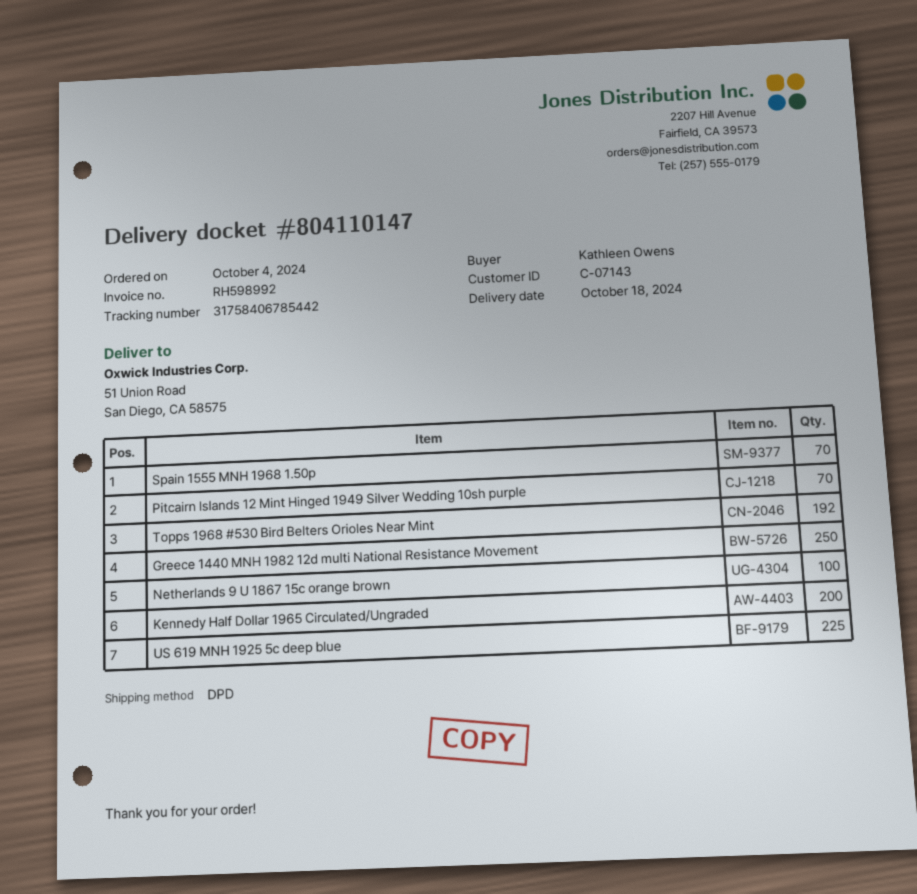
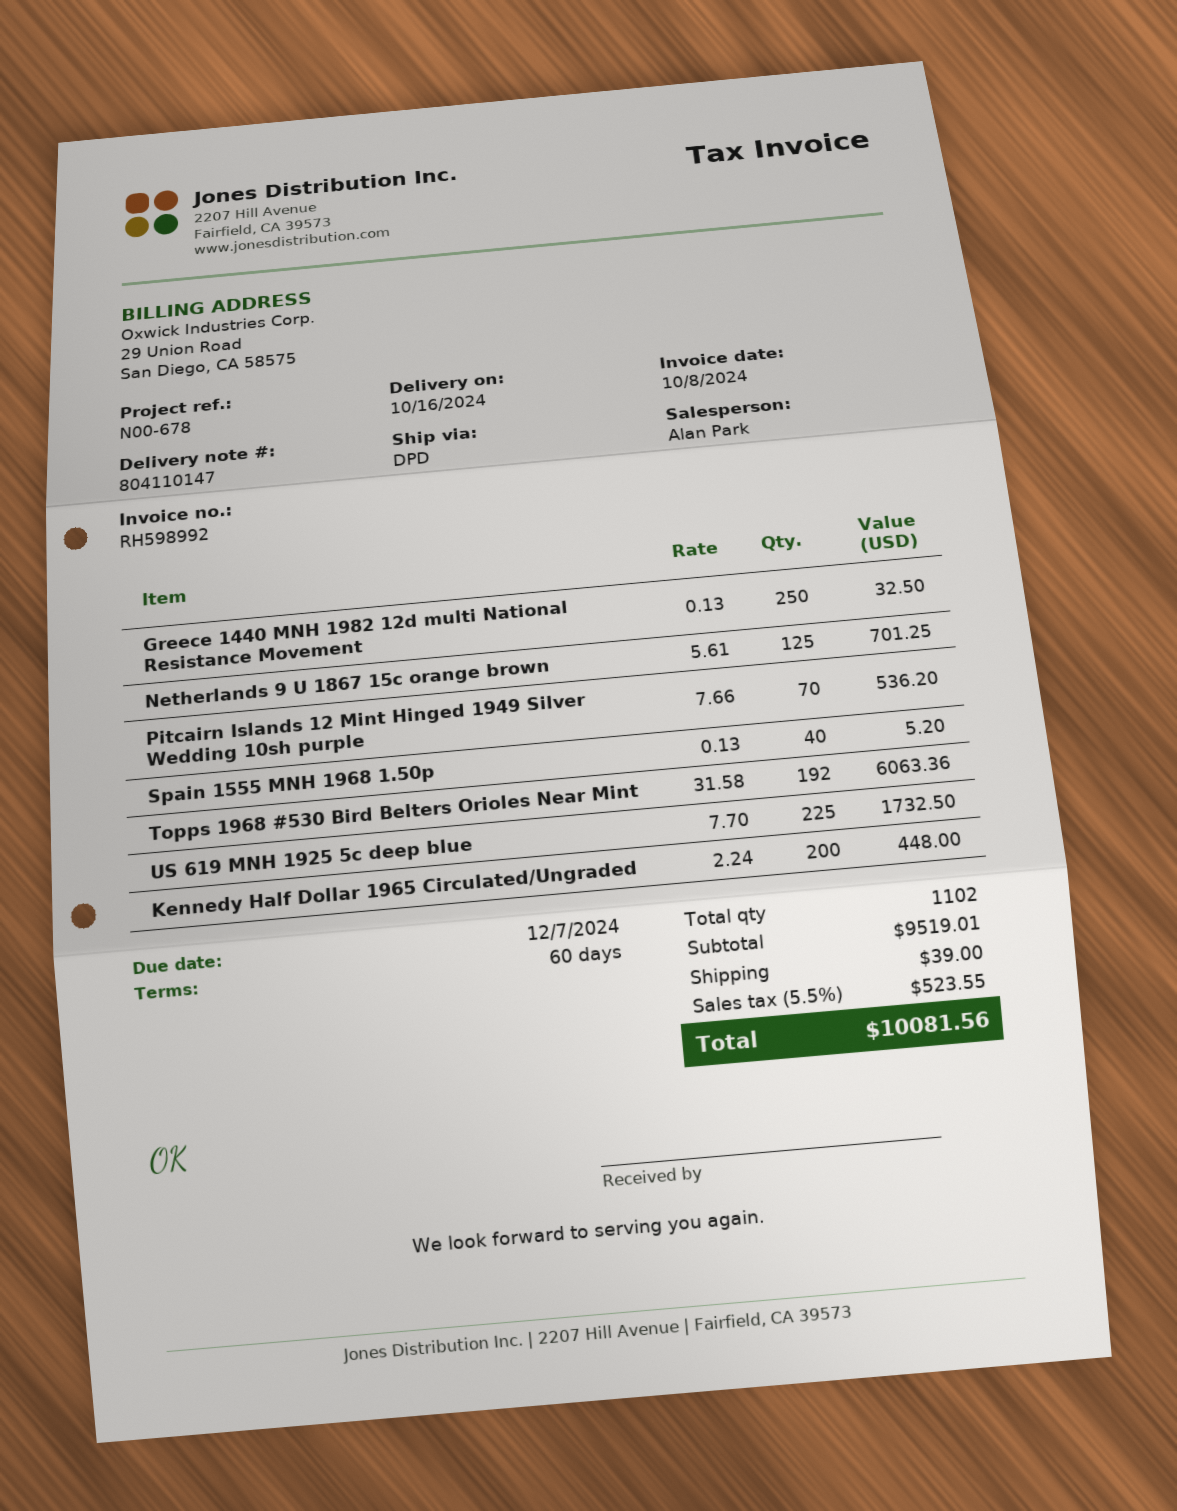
delivery date: 2024-10-18 -> 2024-10-16
Spain 1555 MNH 1968 1.50p: 70 -> 40
Netherlands 9 U 1867 15c orange brown: 100 -> 125

